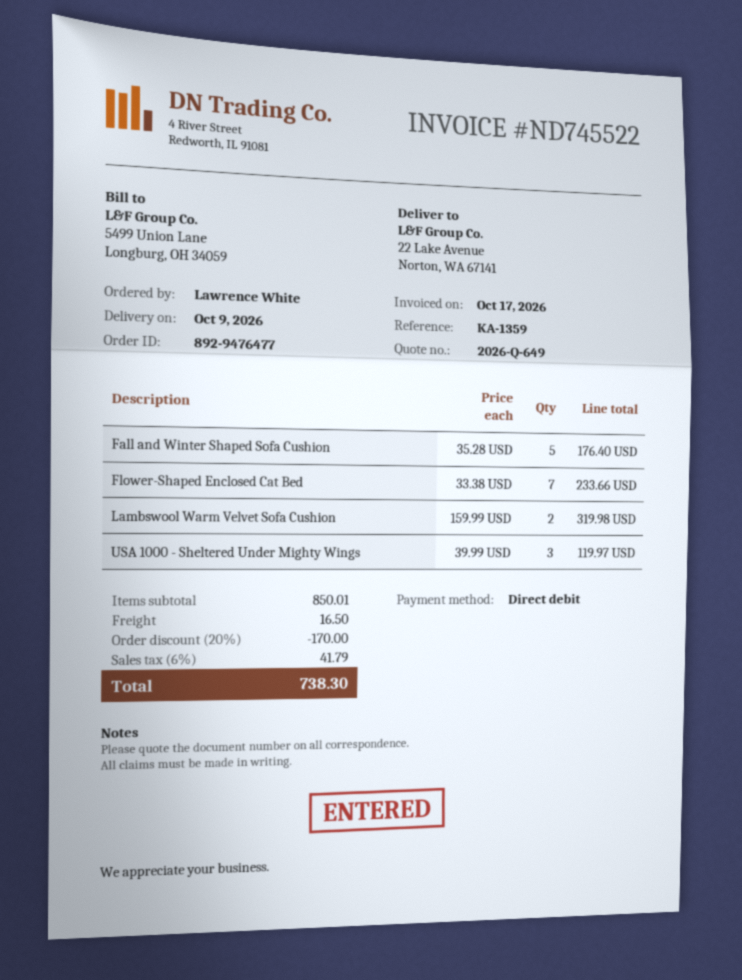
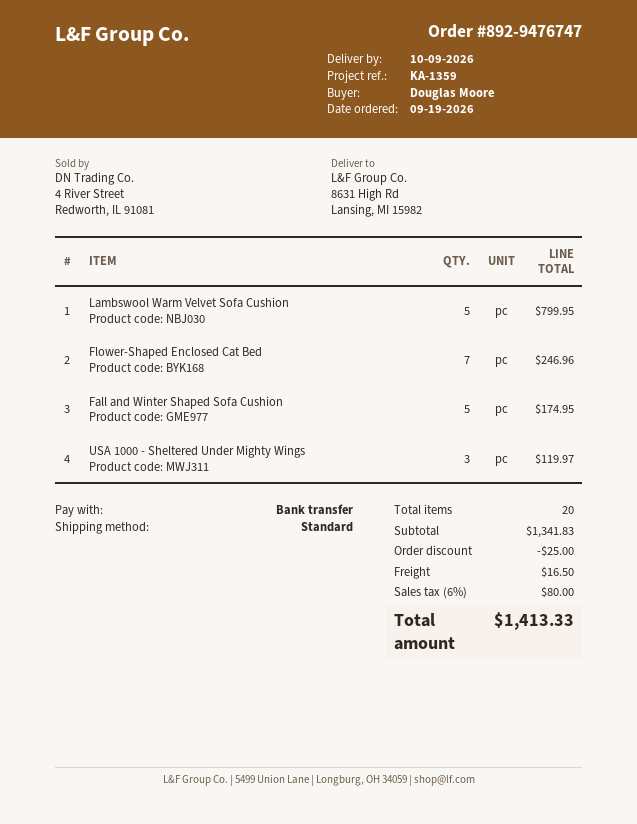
order number: 892-9476477 -> 892-9476747
ordered by: Lawrence White -> Douglas Moore
payment method: direct debit -> bank transfer
ship to: 22 Lake Avenue, Norton, WA 67141 -> 8631 High Rd, Lansing, MI 15982
Fall and Winter Shaped Sofa Cushion: 5 for 176.40 -> 5 for 174.95
Flower-Shaped Enclosed Cat Bed: 7 for 233.66 -> 7 for 246.96
Lambswool Warm Velvet Sofa Cushion: 2 for 319.98 -> 5 for 799.95
subtotal: 850.01 -> 1341.83
discount: 170.00 -> 25.00
tax: 6% = 41.79 -> 6% = 80.00
total: 738.30 -> 1413.33

